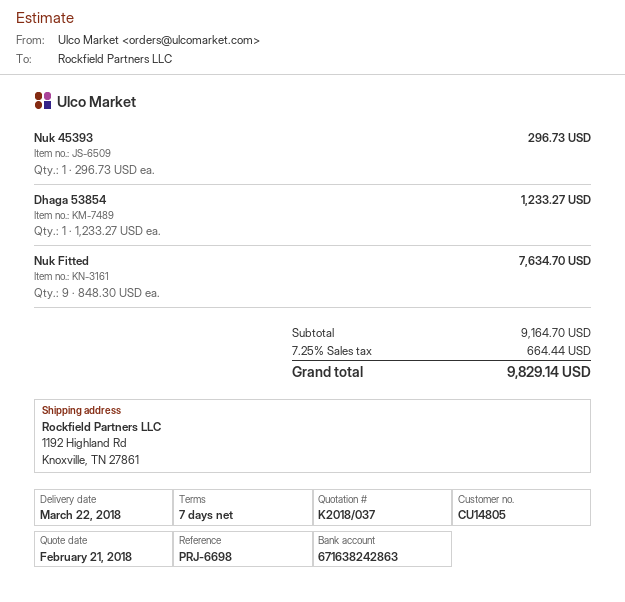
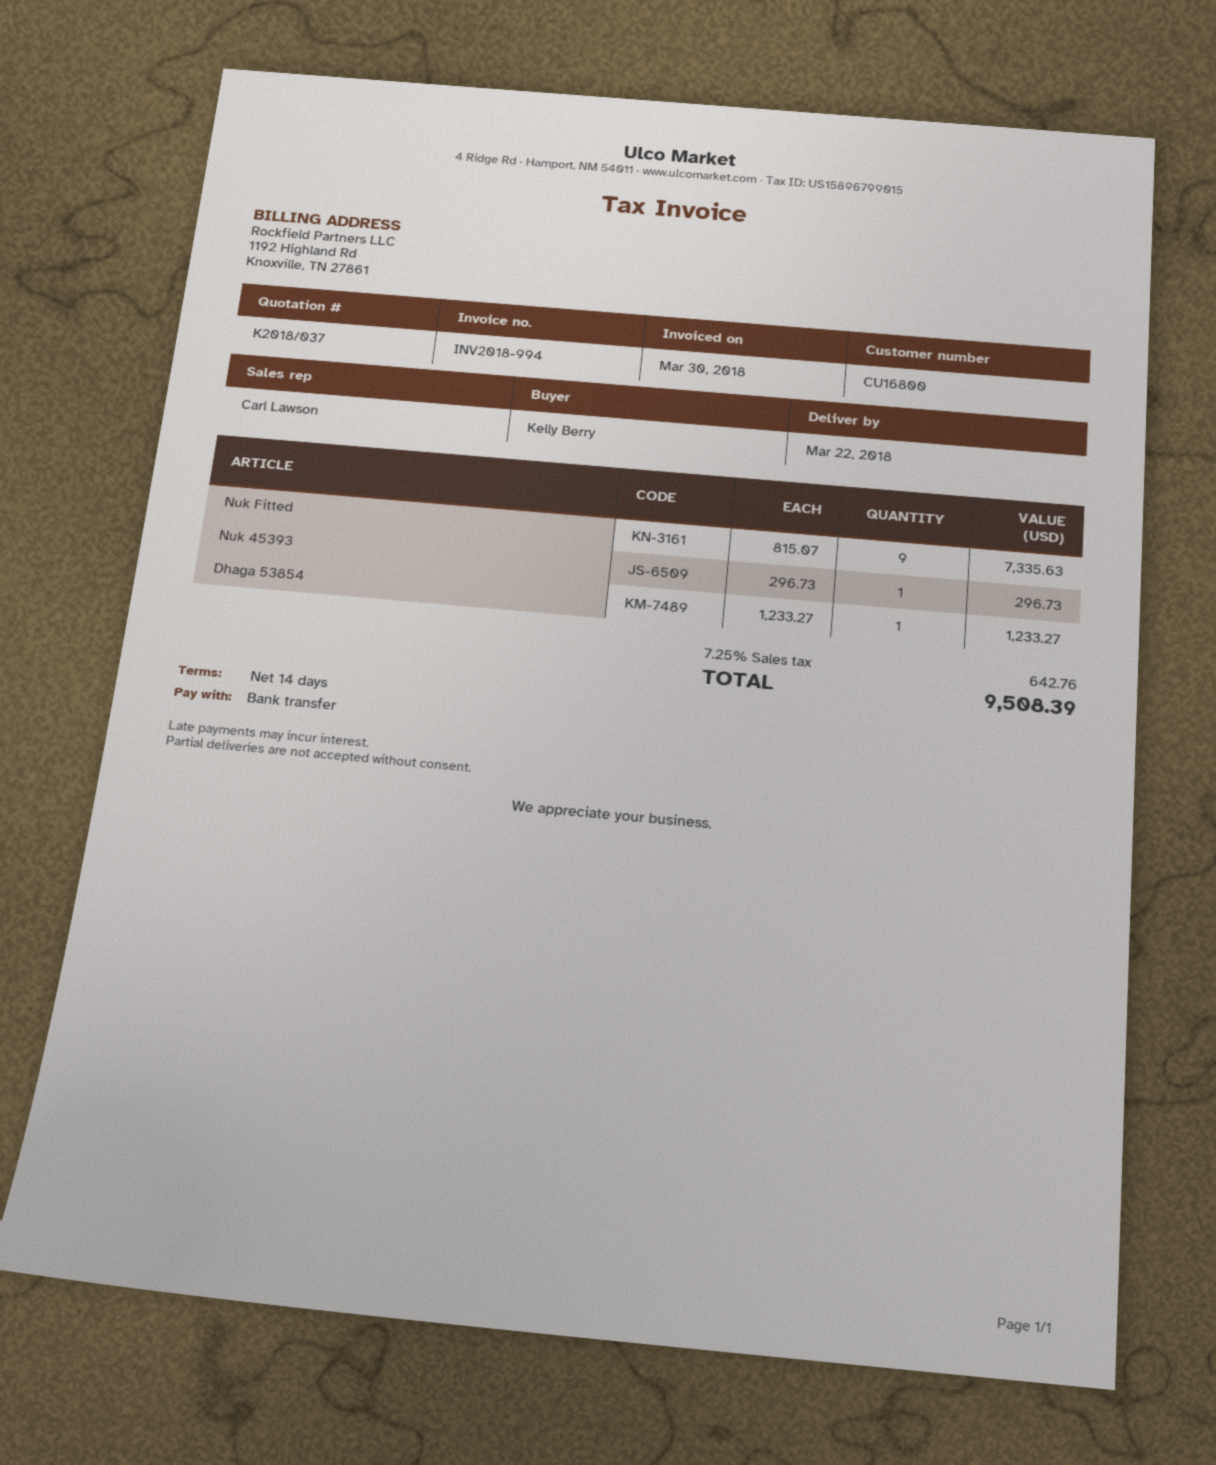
payment terms: 7 days -> 14 days
customer number: CU14805 -> CU16800
Nuk Fitted: 9 x 848.30 = 7634.70 -> 9 x 815.07 = 7335.63
tax: 7.25% = 664.44 -> 7.25% = 642.76
total: 9829.14 -> 9508.39

